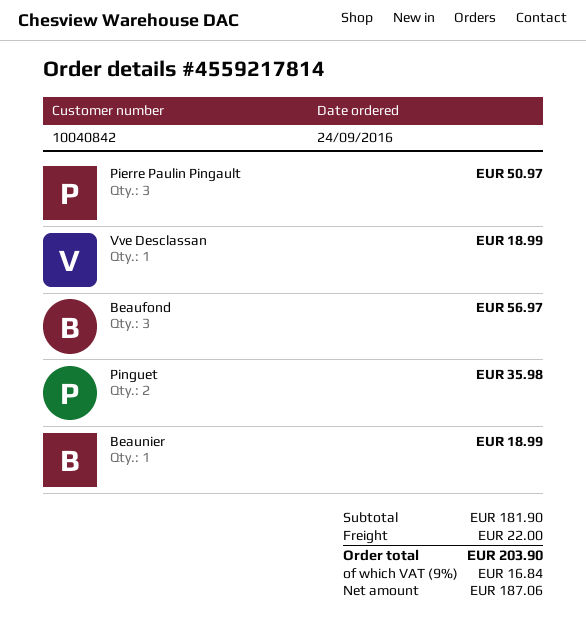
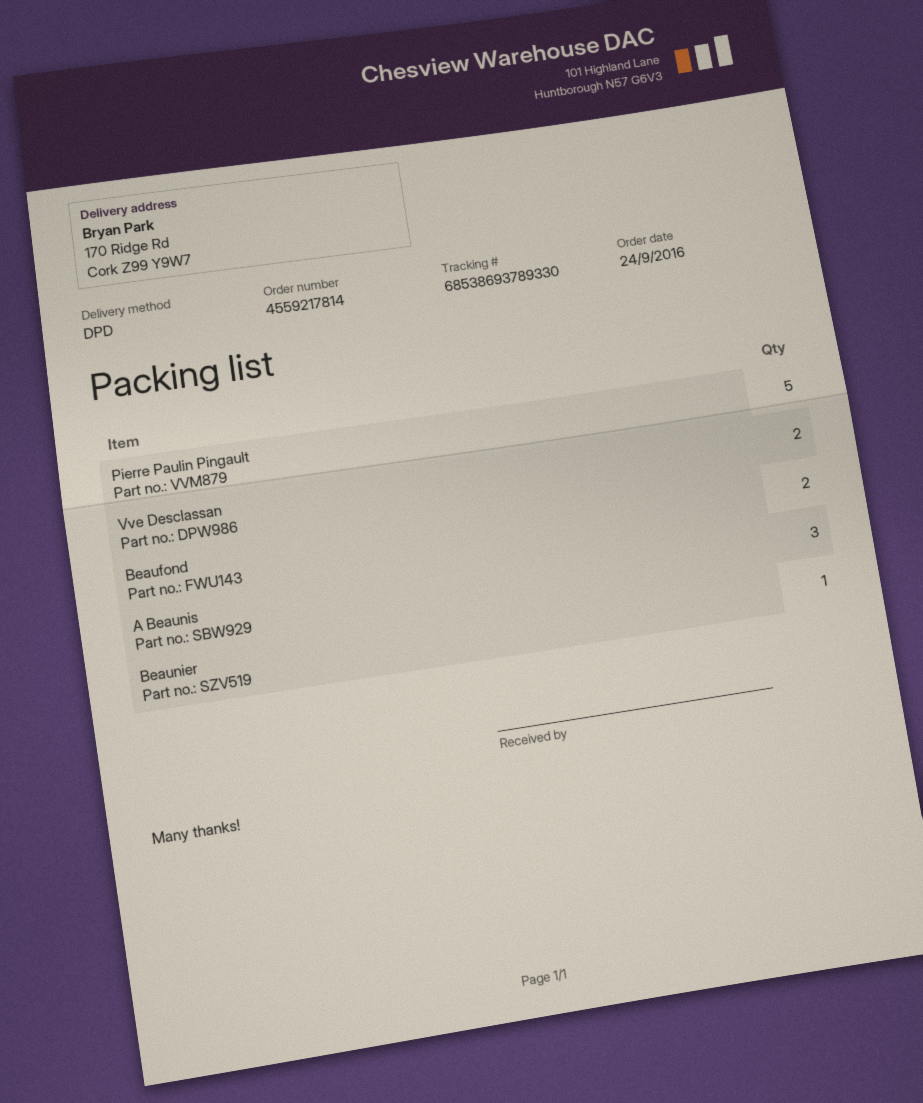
Pierre Paulin Pingault: 3 -> 5
Vve Desclassan: 1 -> 2
Beaufond: 3 -> 2
Pinguet: 2 -> none
A Beaunis: none -> 3

